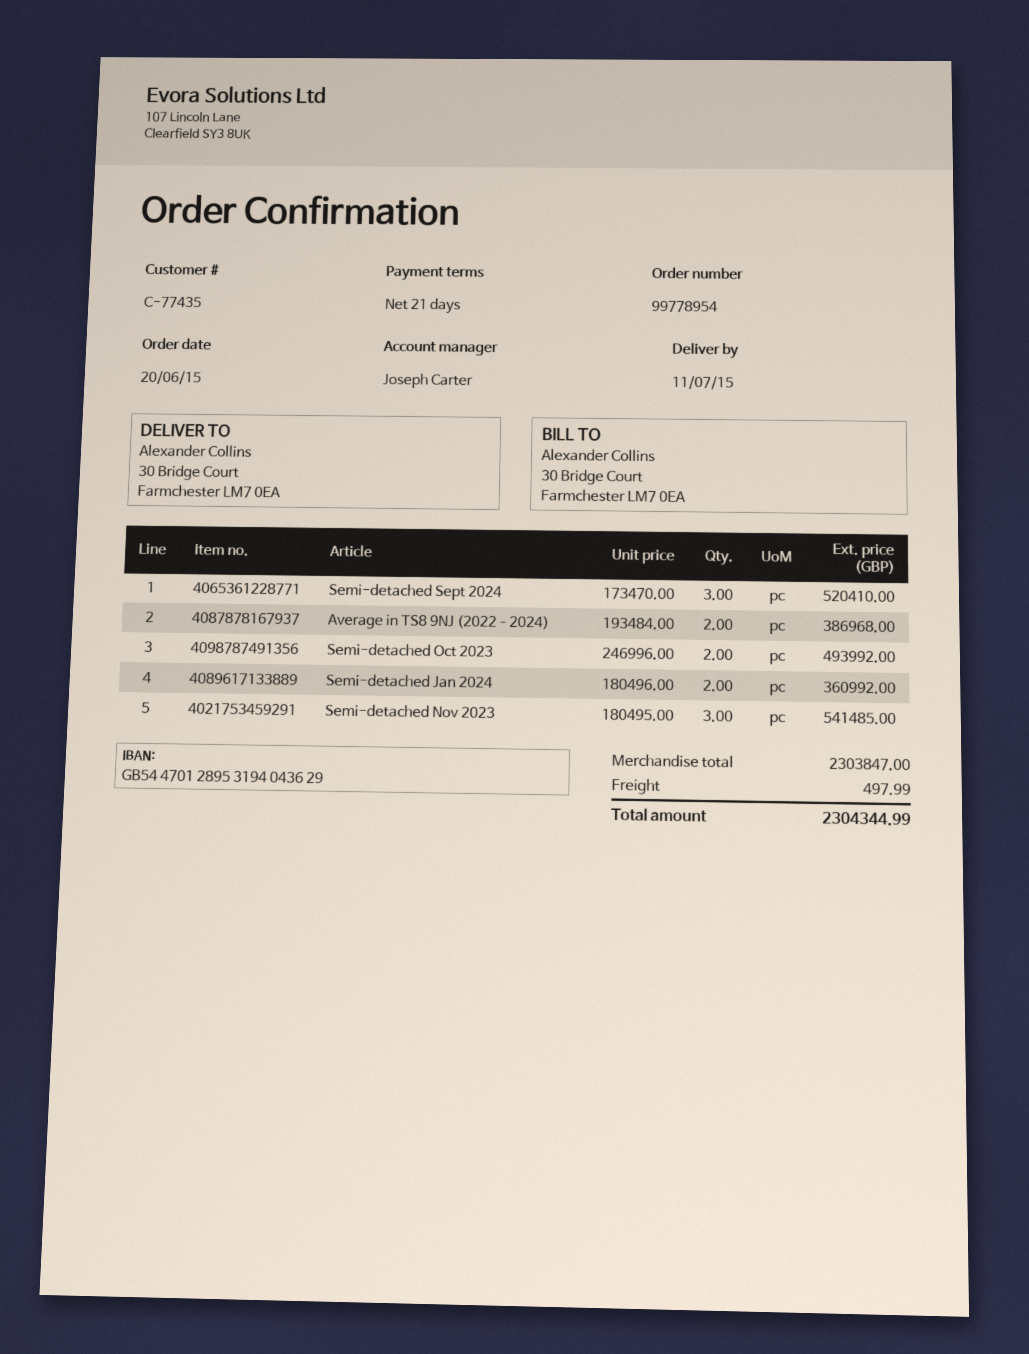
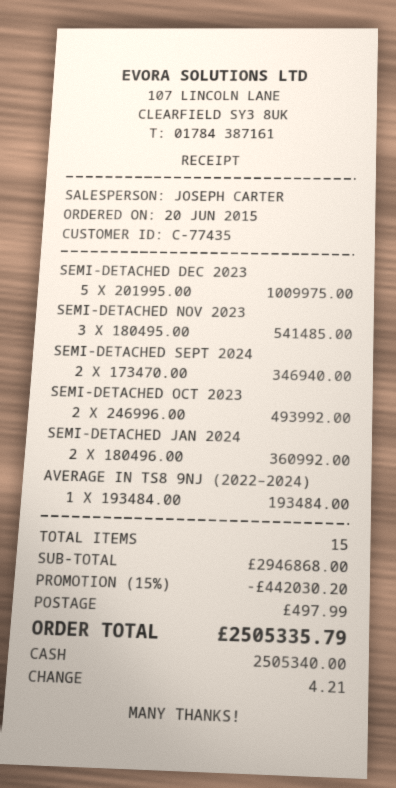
Semi-detached Sept 2024: 3 x 173470.00 = 520410.00 -> 2 x 173470.00 = 346940.00
Average in TS8 9NJ (2022–2024): 2 x 193484.00 = 386968.00 -> 1 x 193484.00 = 193484.00
SEMI-DETACHED DEC 2023: none -> 5 x 201995.00 = 1009975.00
subtotal: 2303847.00 -> 2946868.00
discount: none -> 15% = 442030.20
total: 2304344.99 -> 2505335.79

